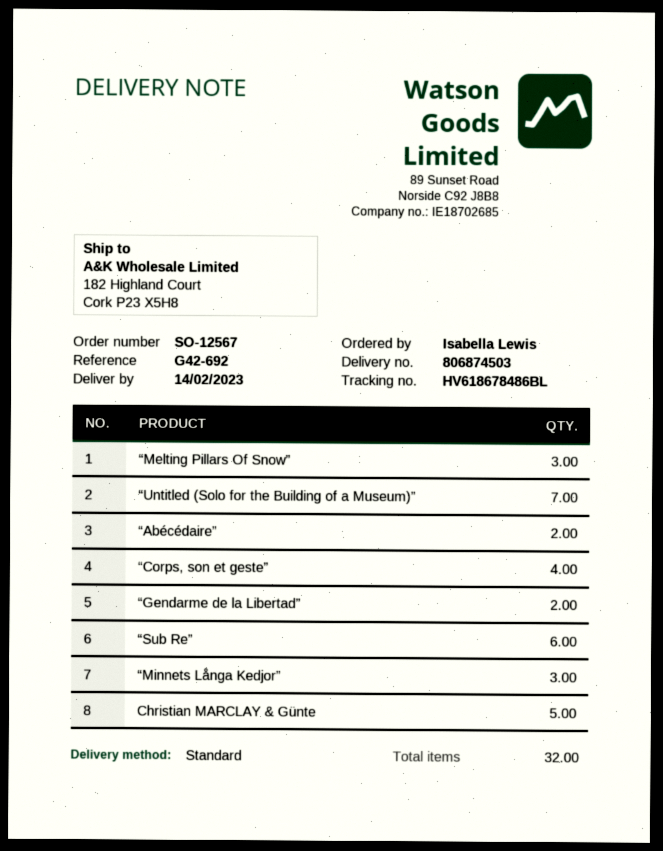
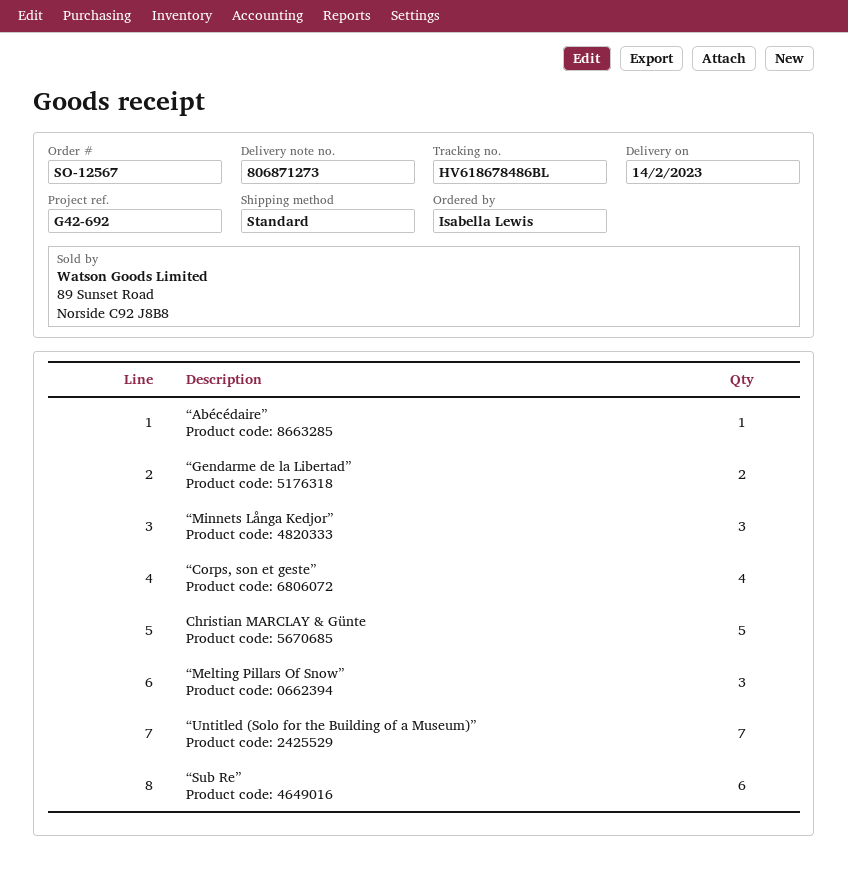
delivery note number: 806874503 -> 806871273
“Abécédaire”: 2 -> 1

